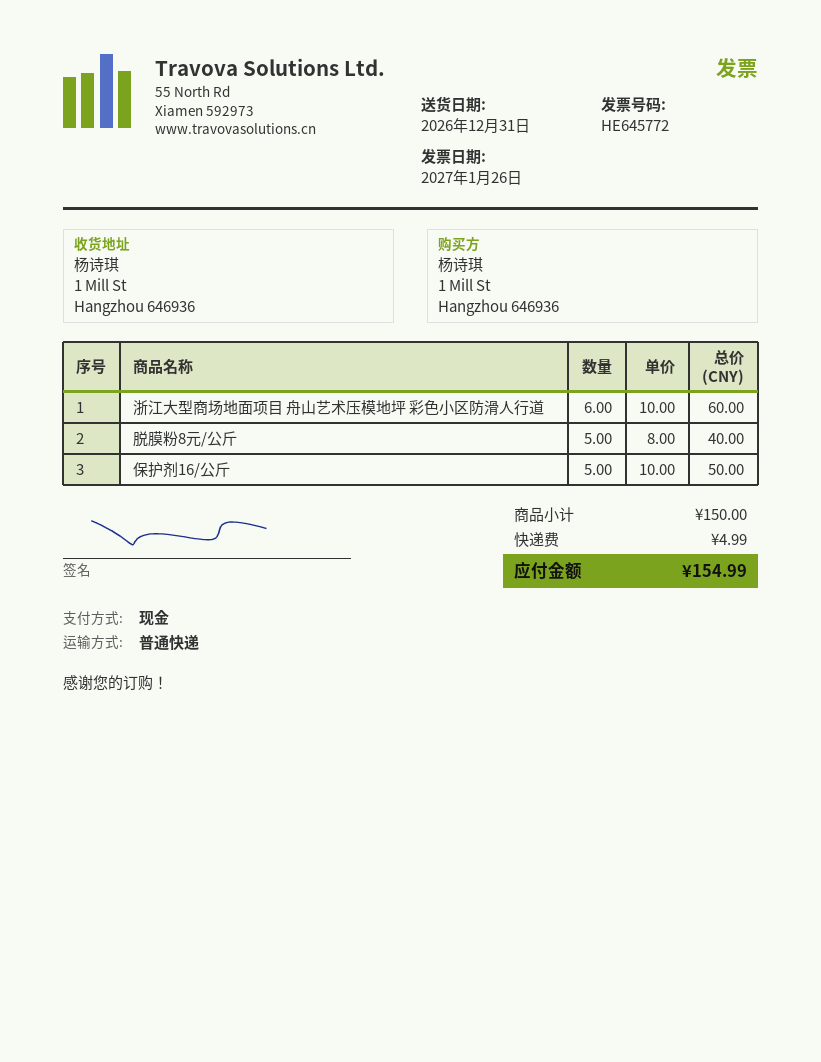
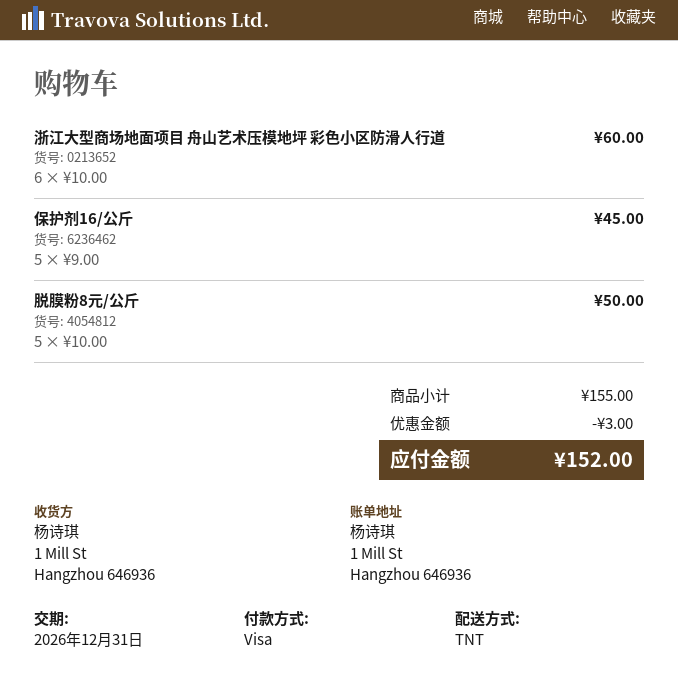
payment method: cash -> Visa
shipping method: standard -> TNT
脱膜粉8元/公斤: 5 x 8.00 = 40.00 -> 5 x 10.00 = 50.00
保护剂16/公斤: 5 x 10.00 = 50.00 -> 5 x 9.00 = 45.00
subtotal: 150.00 -> 155.00
discount: none -> 3.00
shipping: 4.99 -> none
total: 154.99 -> 152.00

